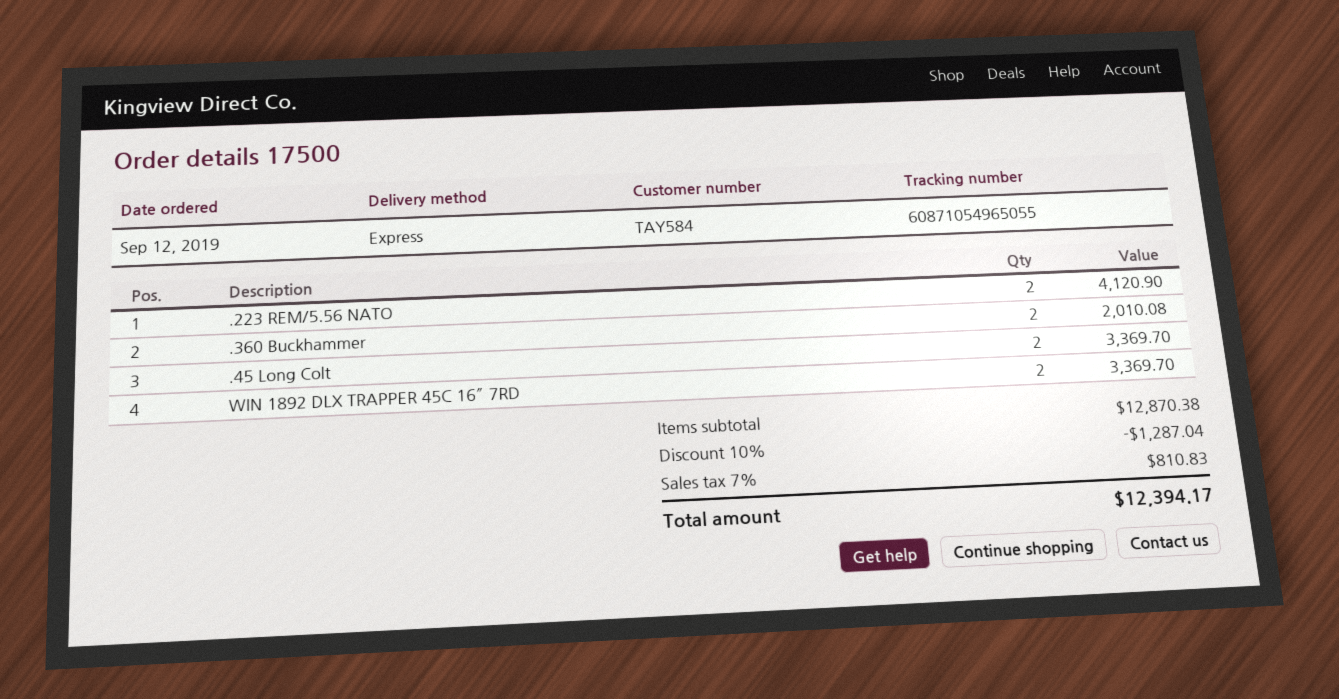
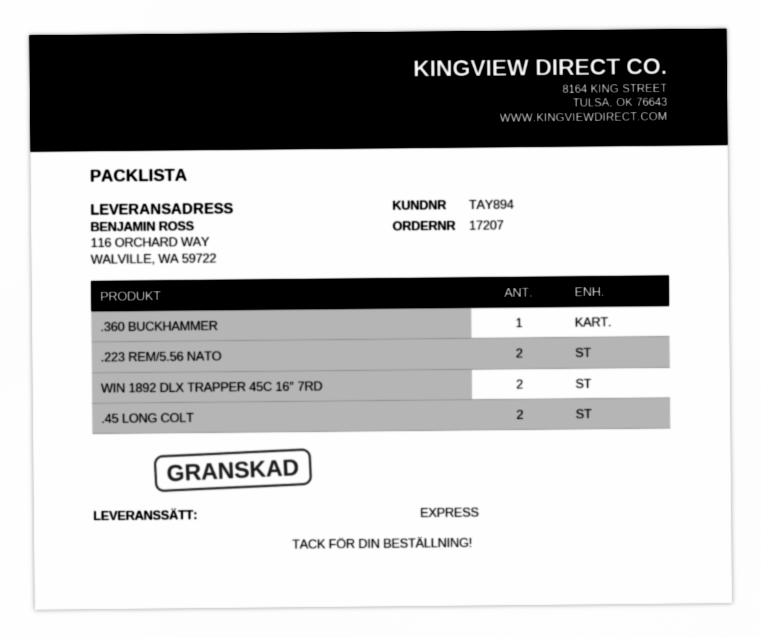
order number: 17500 -> 17207
customer number: TAY584 -> TAY894
.360 Buckhammer: 2 -> 1

